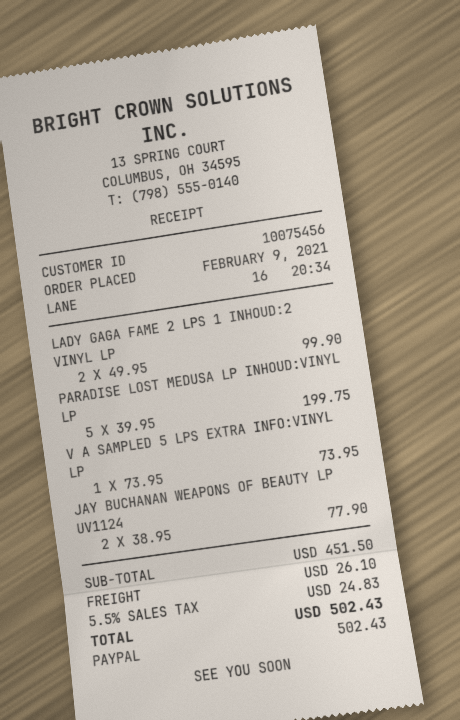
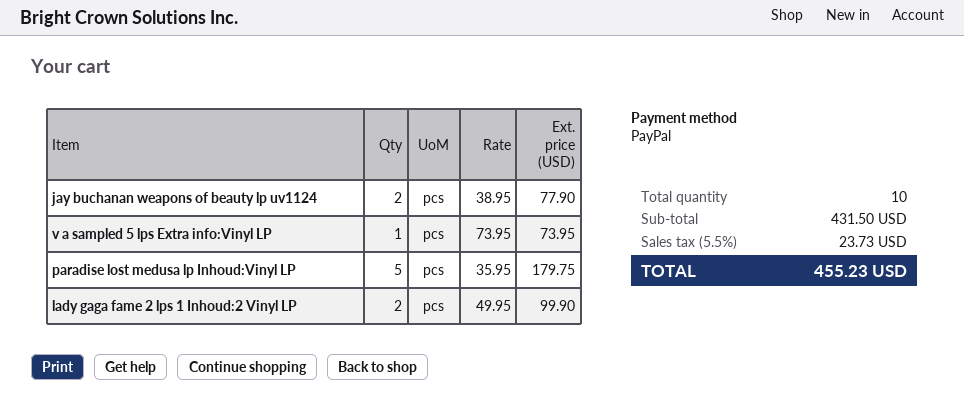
PARADISE LOST MEDUSA LP INHOUD:VINYL LP: 5 x 39.95 = 199.75 -> 5 x 35.95 = 179.75
subtotal: 451.50 -> 431.50
shipping: 26.10 -> none
tax: 5.5% = 24.83 -> 5.5% = 23.73
total: 502.43 -> 455.23

